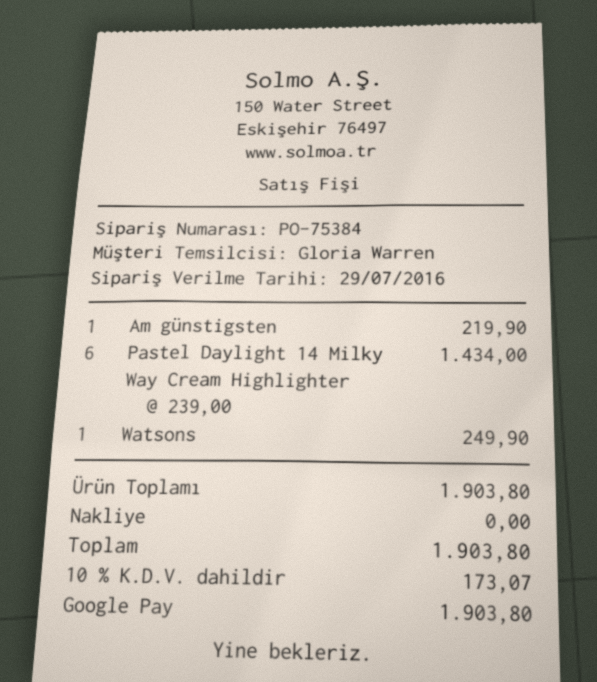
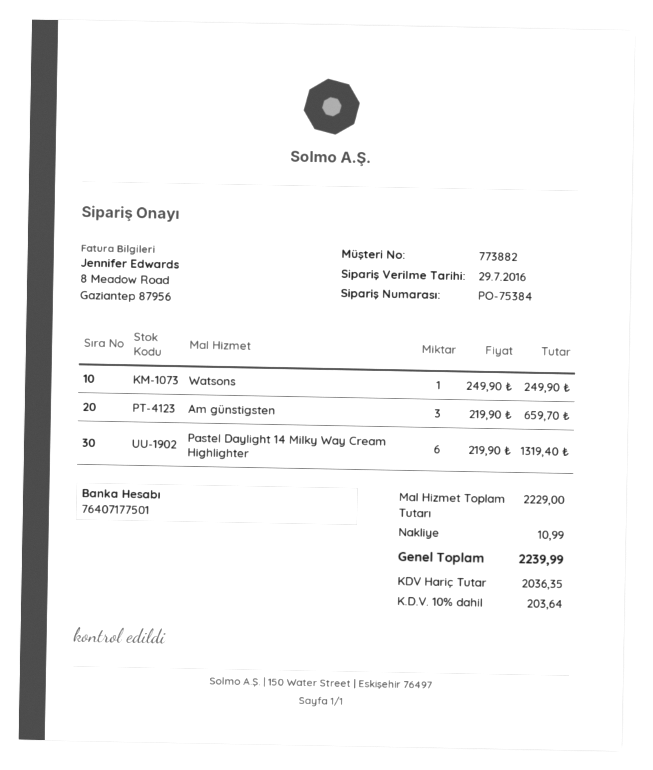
Am günstigsten: 1 x 219.90 = 219.90 -> 3 x 219.90 = 659.70
Pastel Daylight 14 Milky Way Cream Highlighter: 6 x 239.00 = 1434.00 -> 6 x 219.90 = 1319.40
subtotal: 1903.80 -> 2229.00
shipping: 0.00 -> 10.99
tax: 10% = 173.07 -> 10% = 203.64
total: 1903.80 -> 2239.99

